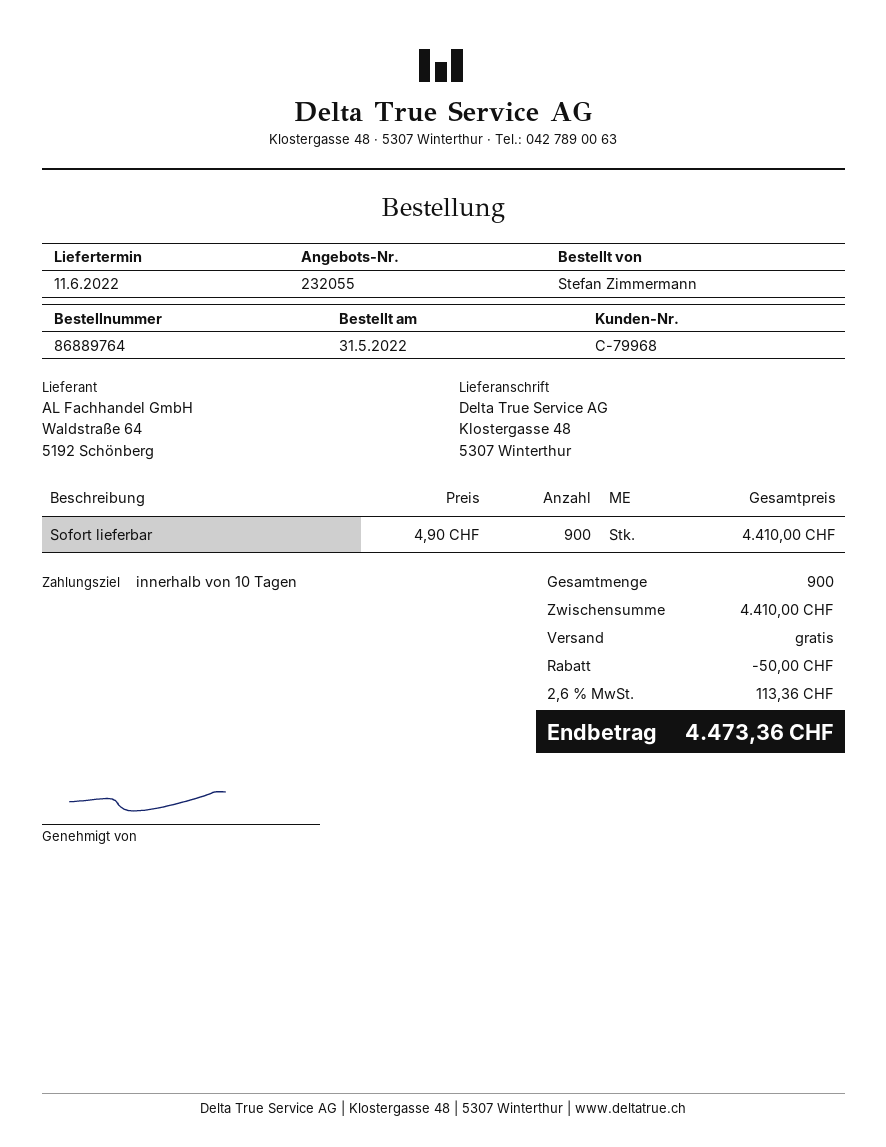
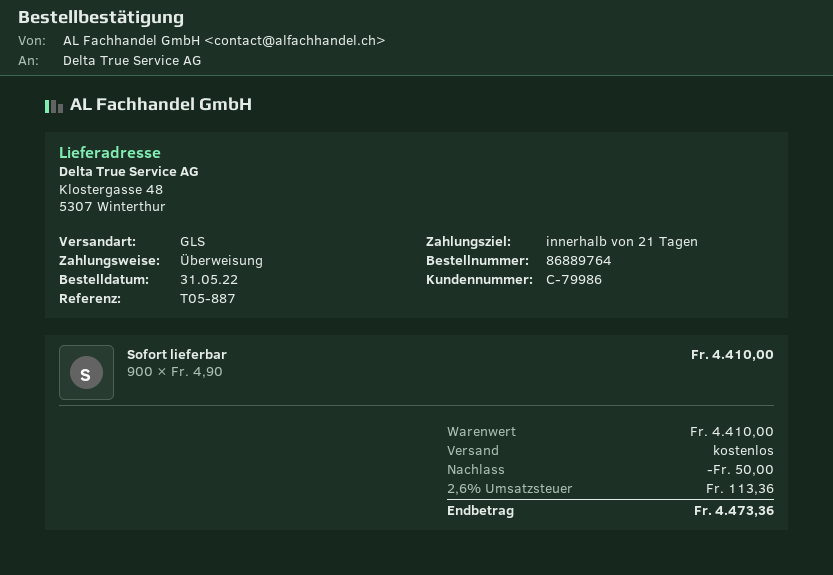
payment terms: 10 days -> 21 days
customer number: C-79968 -> C-79986

